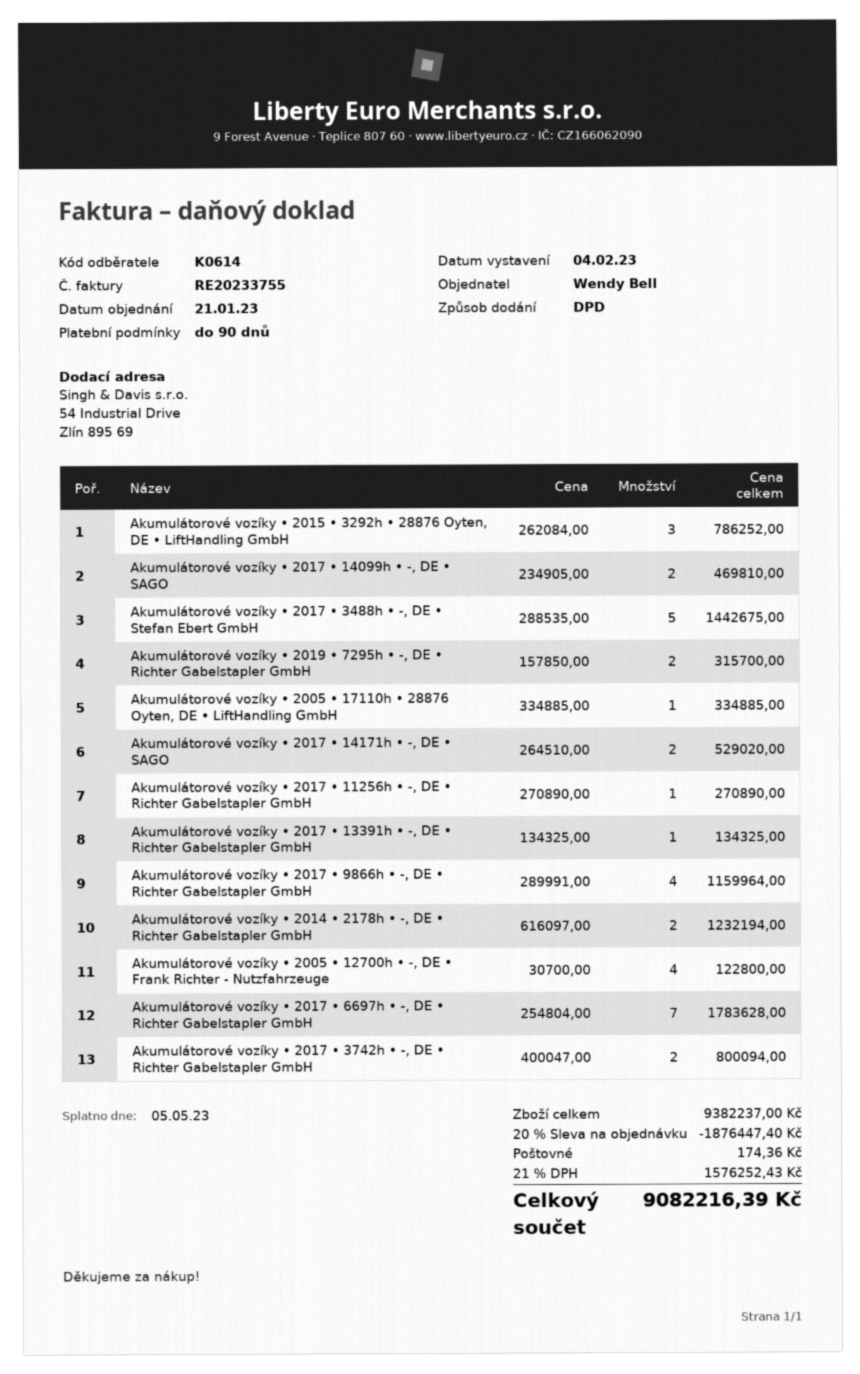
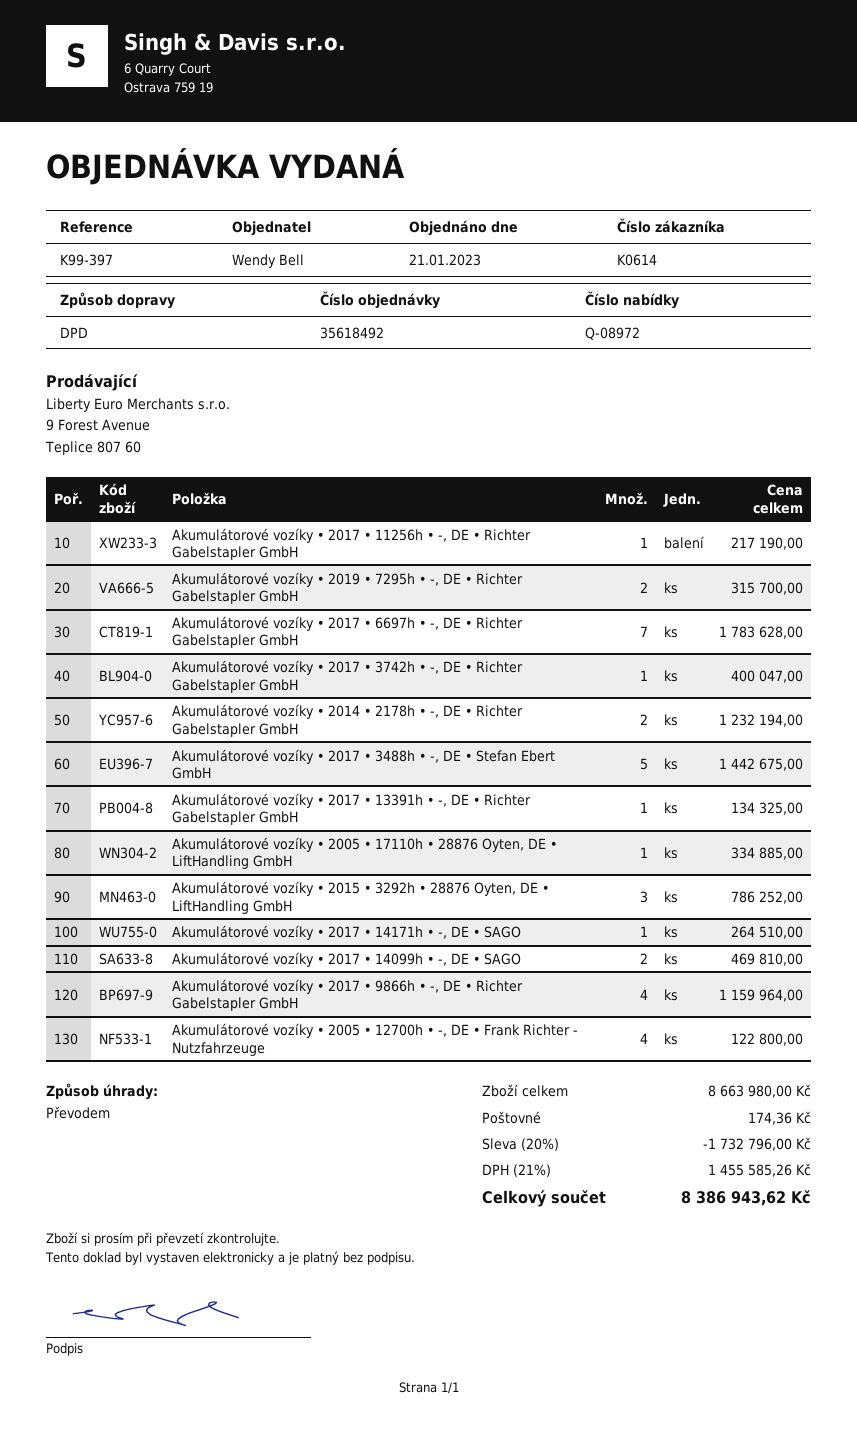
Akumulátorové vozíky • 2017 • 14171h • -, DE • SAGO: 2 for 529020.00 -> 1 for 264510.00
Akumulátorové vozíky • 2017 • 11256h • -, DE • Richter Gabelstapler GmbH: 1 for 270890.00 -> 1 for 217190.00
Akumulátorové vozíky • 2017 • 3742h • -, DE • Richter Gabelstapler GmbH: 2 for 800094.00 -> 1 for 400047.00
subtotal: 9382237.00 -> 8663980.00
discount: 20% = 1876447.40 -> 20% = 1732796.00
tax: 21% = 1576252.43 -> 21% = 1455585.26
total: 9082216.39 -> 8386943.62

